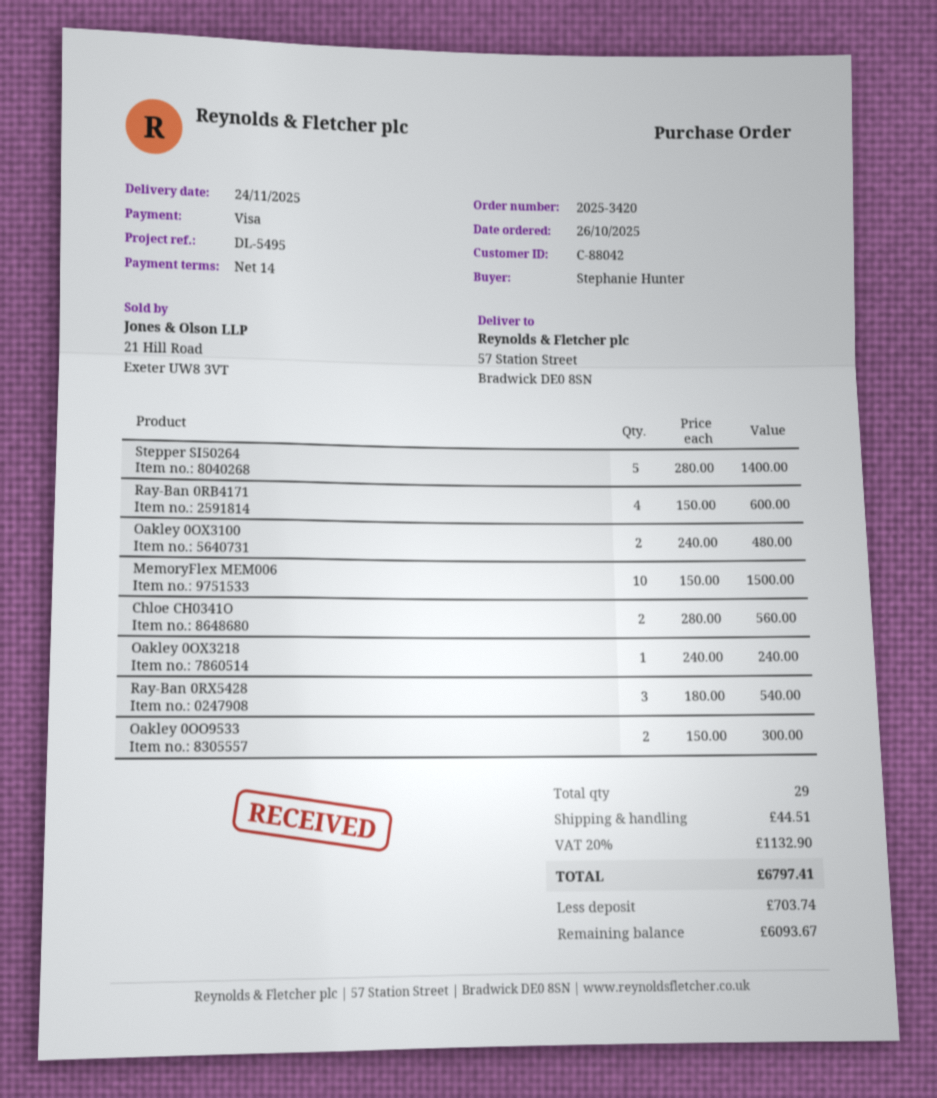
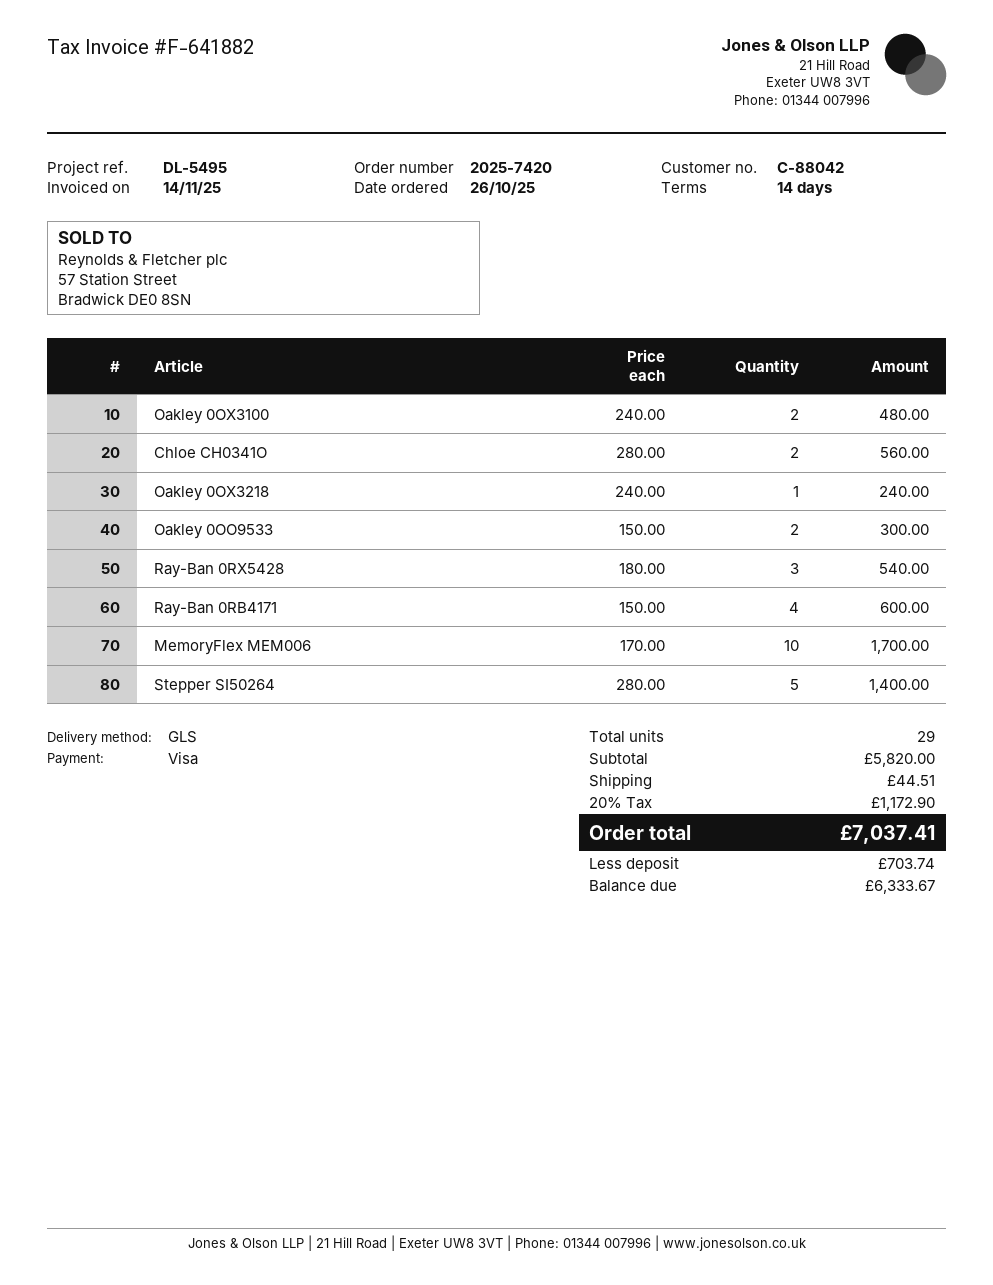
order number: 2025-3420 -> 2025-7420
MemoryFlex MEM006: 10 x 150.00 = 1500.00 -> 10 x 170.00 = 1700.00
tax: 20% = 1132.90 -> 20% = 1172.90
total: 6797.41 -> 7037.41
balance: 6093.67 -> 6333.67

